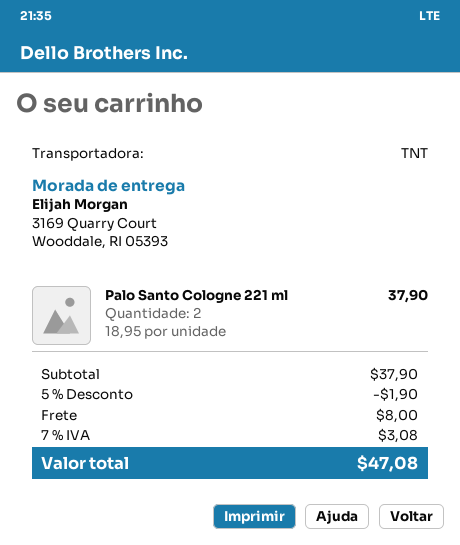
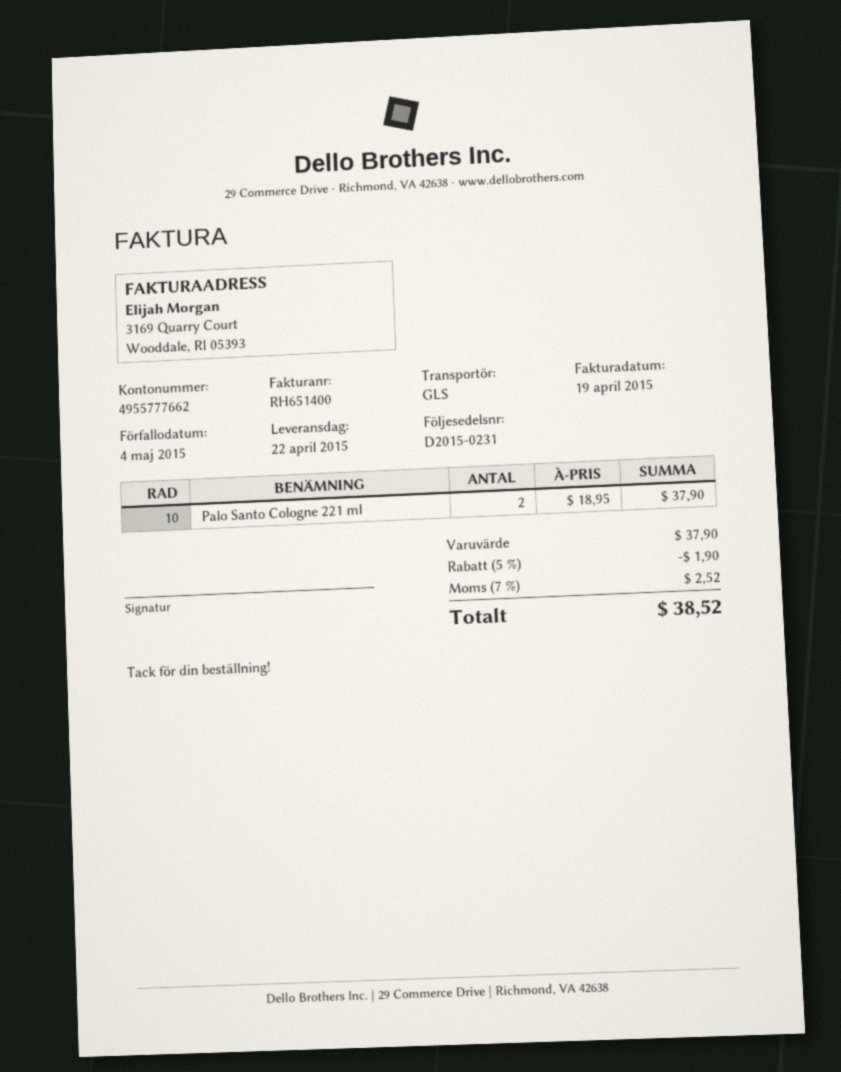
shipping method: TNT -> GLS
shipping: 8.00 -> none
tax: 7% = 3.08 -> 7% = 2.52
total: 47.08 -> 38.52

